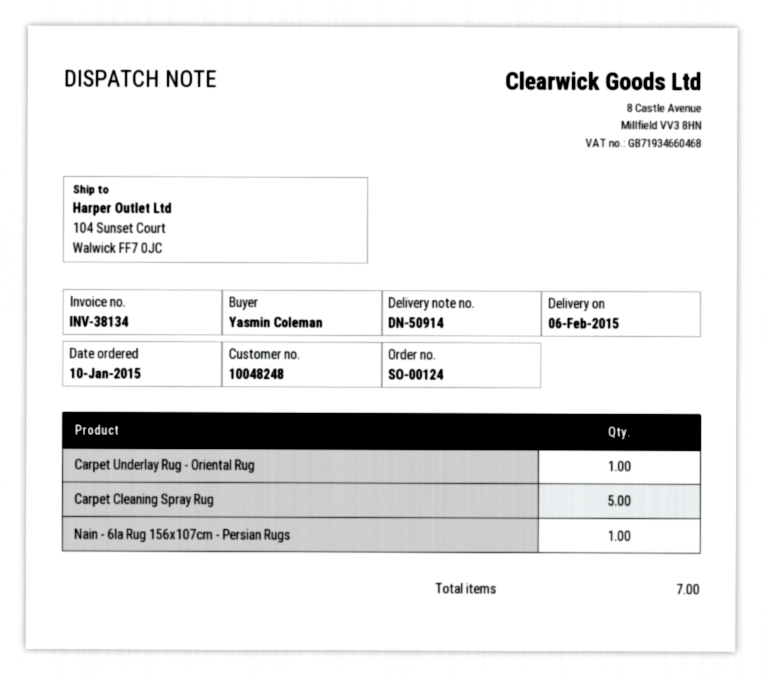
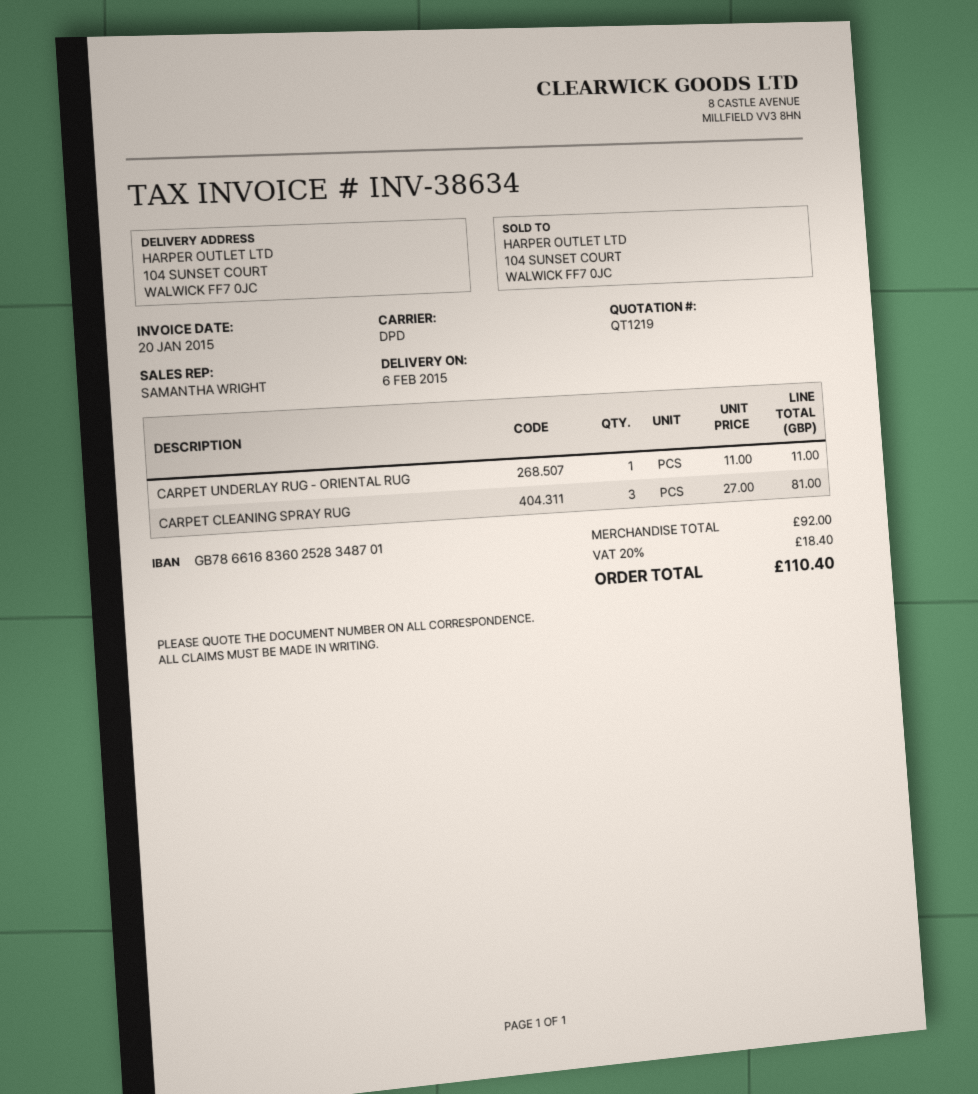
invoice number: INV-38134 -> INV-38634
Carpet Cleaning Spray Rug: 5 -> 3
Nain - 6la Rug 156x107cm - Persian Rugs: 1 -> none

